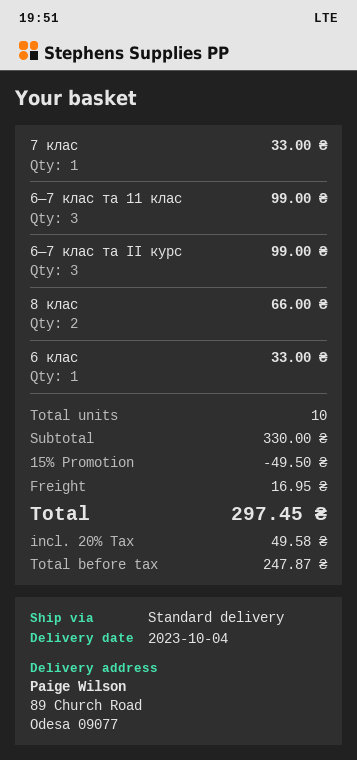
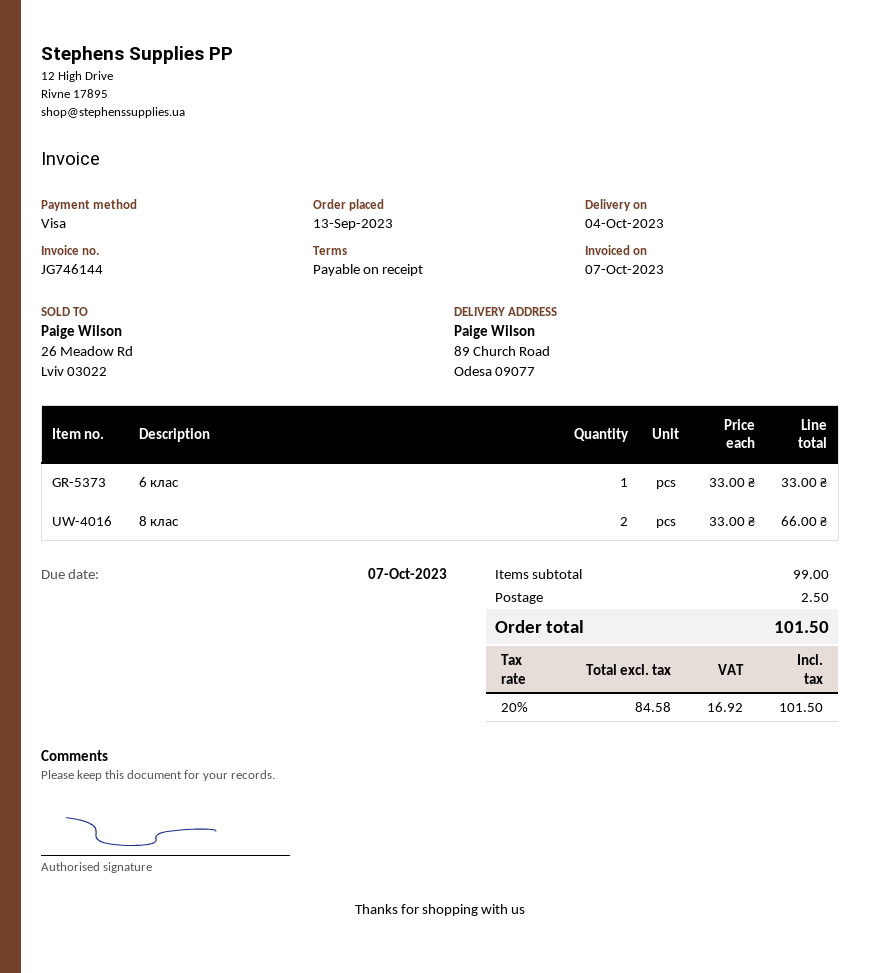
7 клас: 1 for 33.00 -> none
6—7 клас та 11 клас: 3 for 99.00 -> none
6—7 клас та II курс: 3 for 99.00 -> none
subtotal: 330.00 -> 99.00
discount: 15% = 49.50 -> none
shipping: 16.95 -> 2.50
net: 247.87 -> 84.58
tax: 20% = 49.58 -> 20% = 16.92
total: 297.45 -> 101.50

